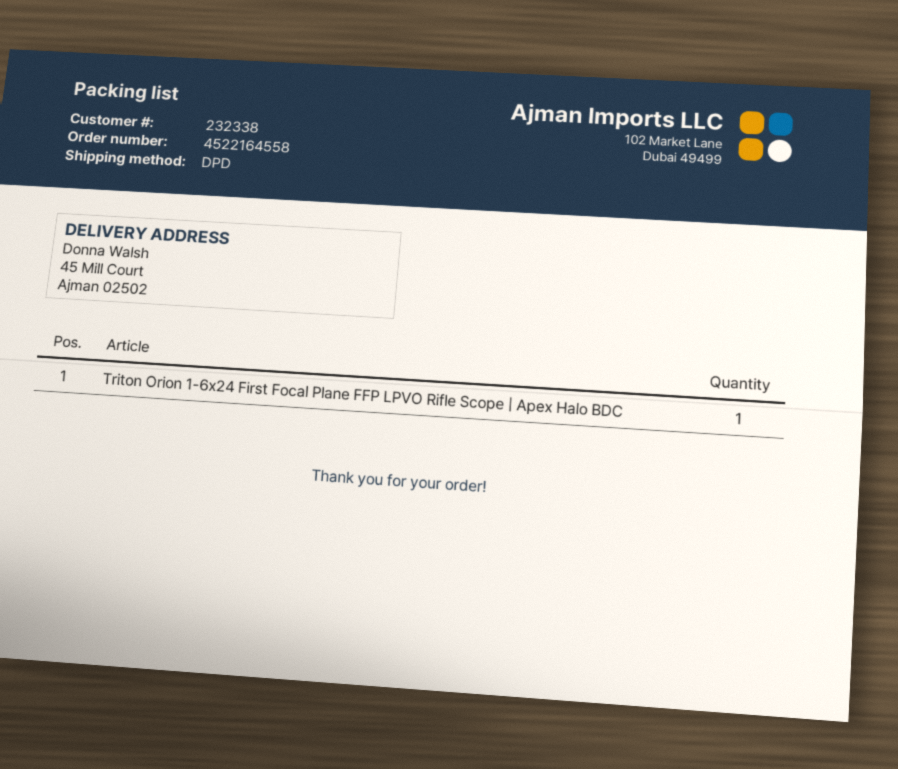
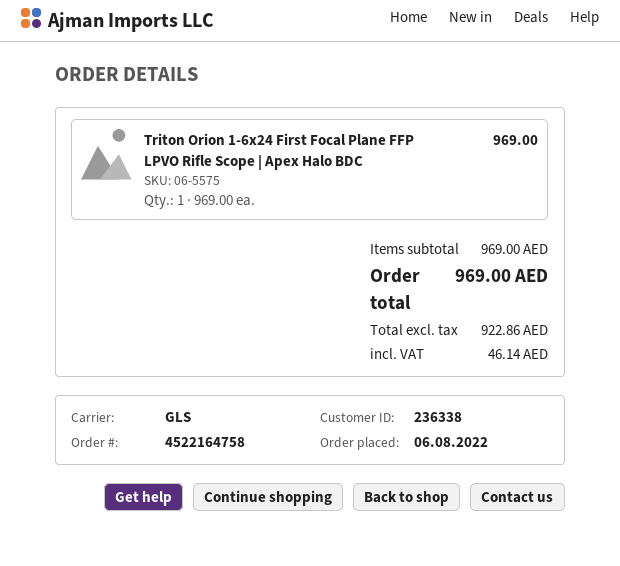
order number: 4522164558 -> 4522164758
customer number: 232338 -> 236338
shipping method: DPD -> GLS

